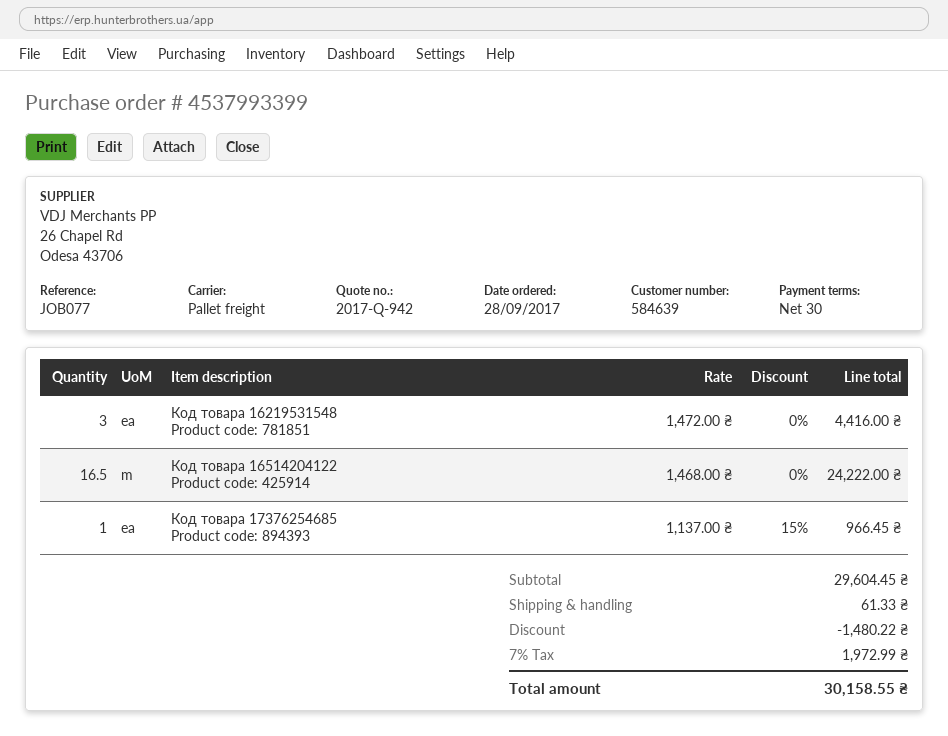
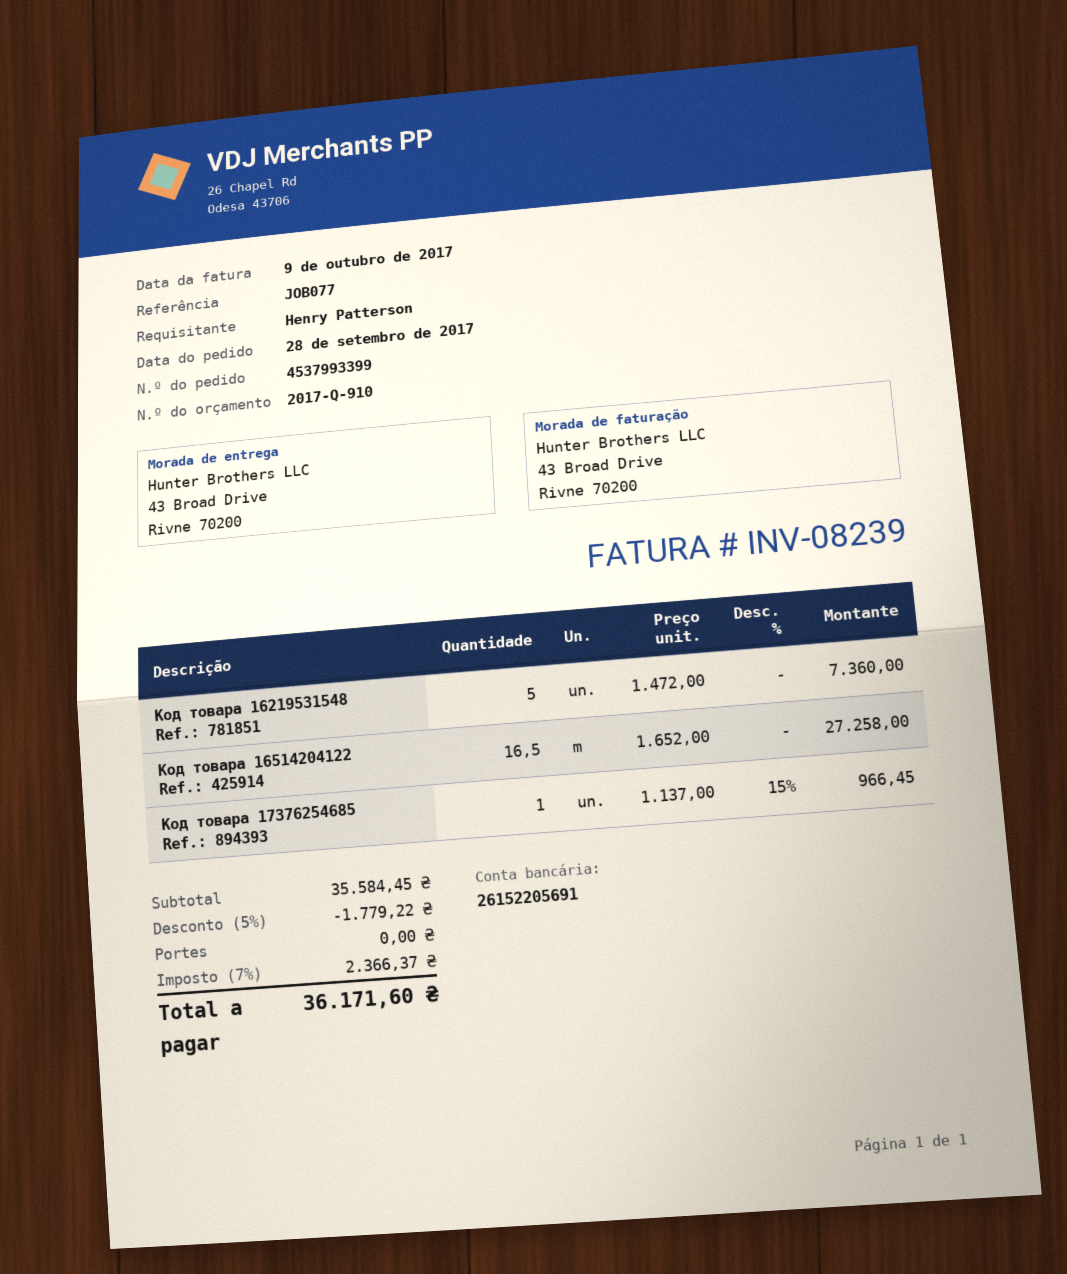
quote number: 2017-Q-942 -> 2017-Q-910
Код товара 16219531548: 3 x 1472.00 = 4416.00 -> 5 x 1472.00 = 7360.00
Код товара 16514204122: 16.5 x 1468.00 = 24222.00 -> 16.5 x 1652.00 = 27258.00
subtotal: 29604.45 -> 35584.45
discount: 1480.22 -> 1779.22
shipping: 61.33 -> 0.00
tax: 7% = 1972.99 -> 7% = 2366.37
total: 30158.55 -> 36171.60

